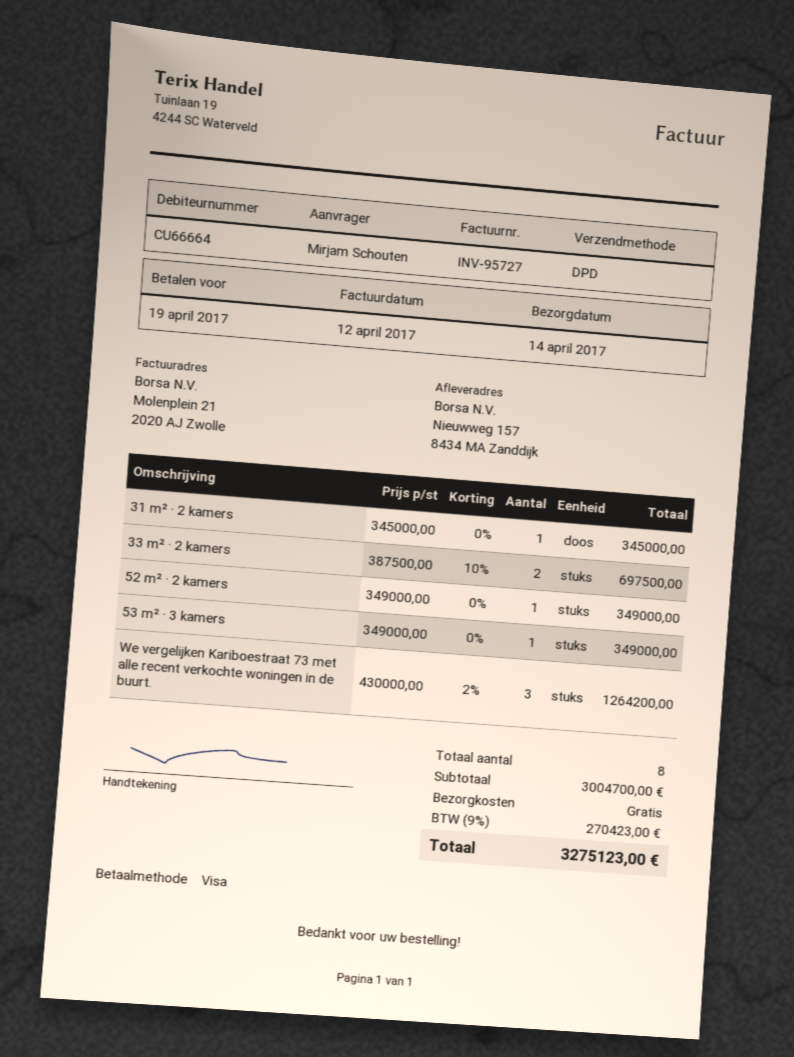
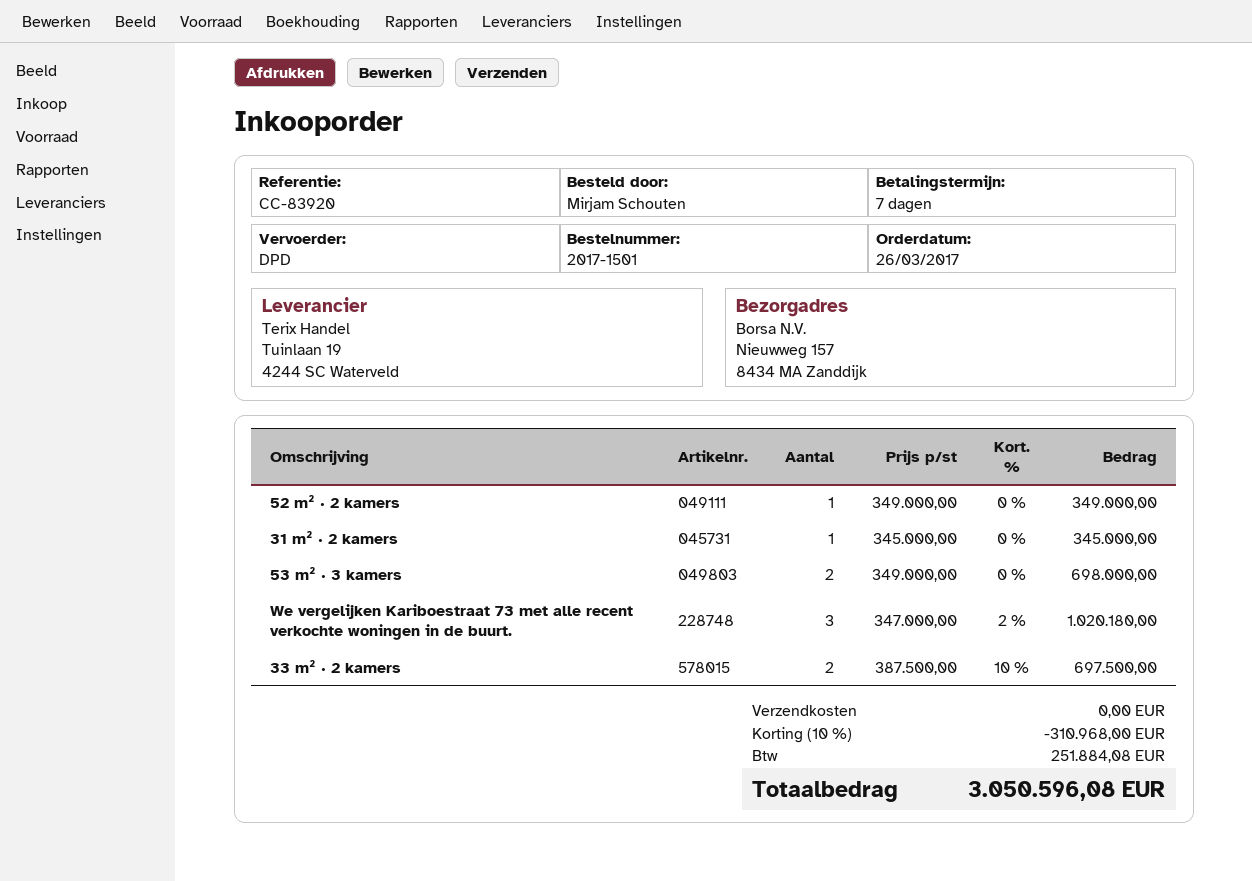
53 m² · 3 kamers: 1 x 349000.00 = 349000.00 -> 2 x 349000.00 = 698000.00
We vergelijken Kariboestraat 73 met alle recent verkochte woningen in de buurt.: 3 x 430000.00 - 2% = 1264200.00 -> 3 x 347000.00 - 2% = 1020180.00
discount: none -> 10% = 310968.00
tax: 270423.00 -> 251884.08
total: 3275123.00 -> 3050596.08

